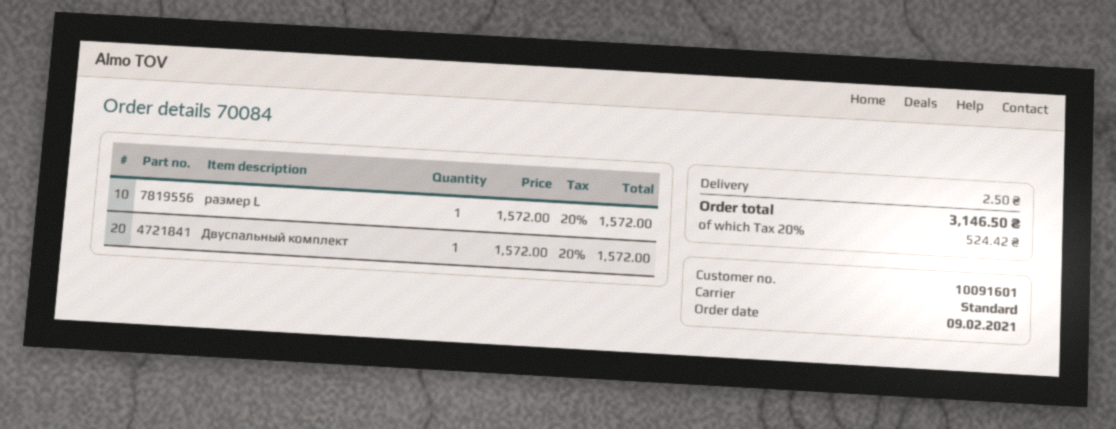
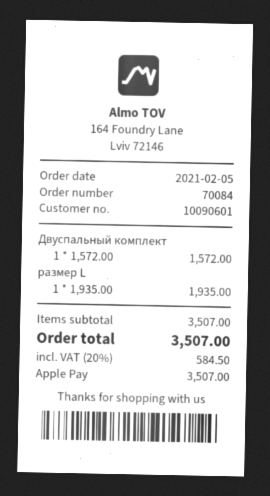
order date: 2021-02-09 -> 2021-02-05
customer number: 10091601 -> 10090601
размер L: 1 x 1572.00 = 1572.00 -> 1 x 1935.00 = 1935.00
shipping: 2.50 -> none
tax: 20% = 524.42 -> 20% = 584.50
total: 3146.50 -> 3507.00

